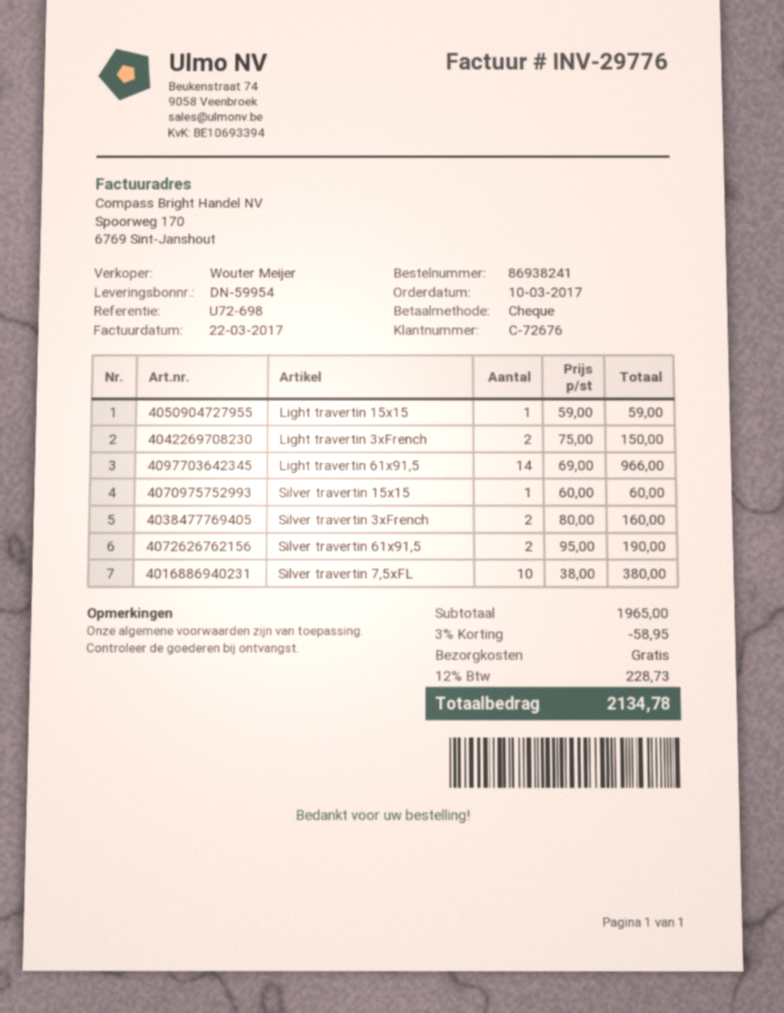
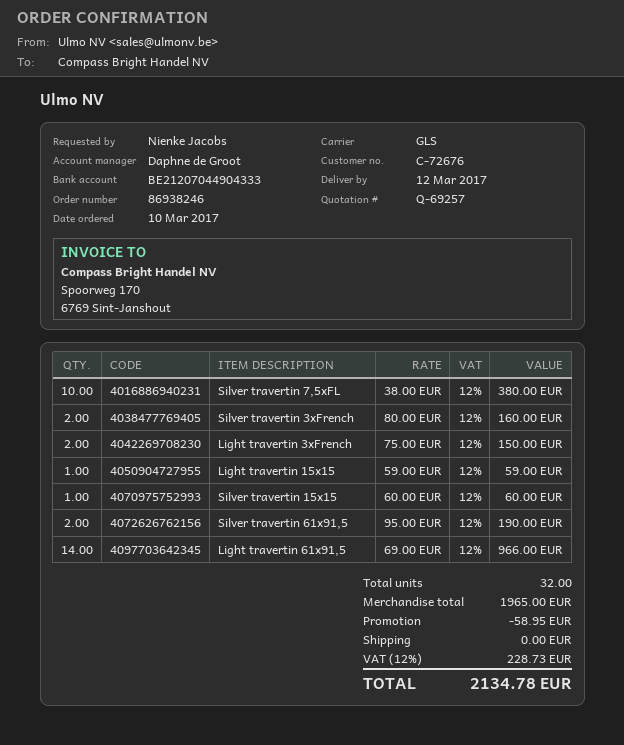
order number: 86938241 -> 86938246
sales rep: Wouter Meijer -> Daphne de Groot

